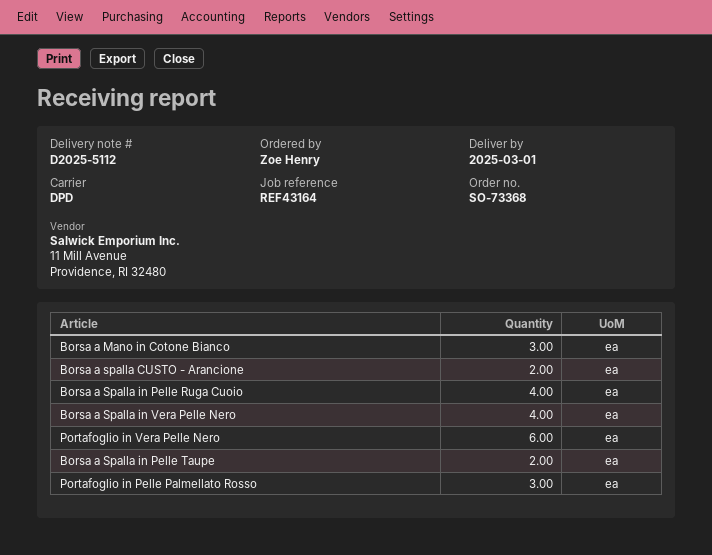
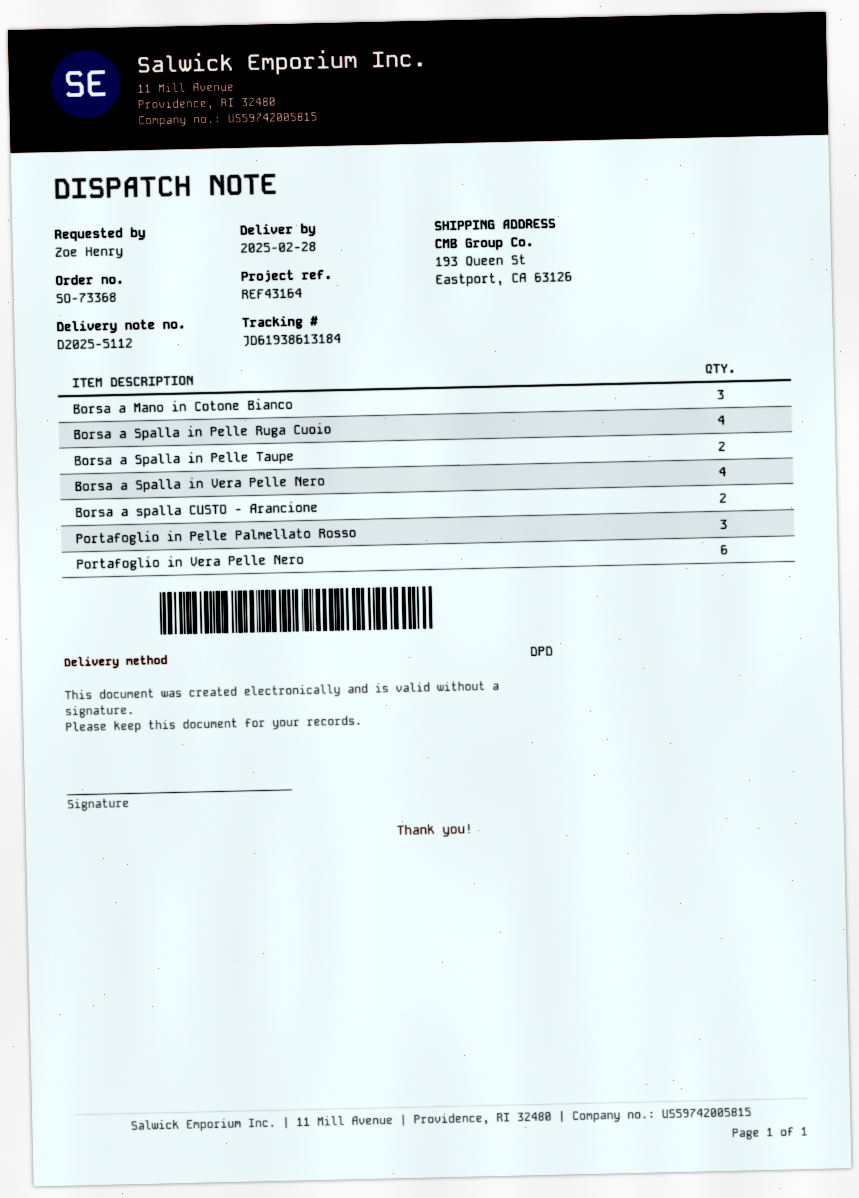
delivery date: 2025-03-01 -> 2025-02-28

